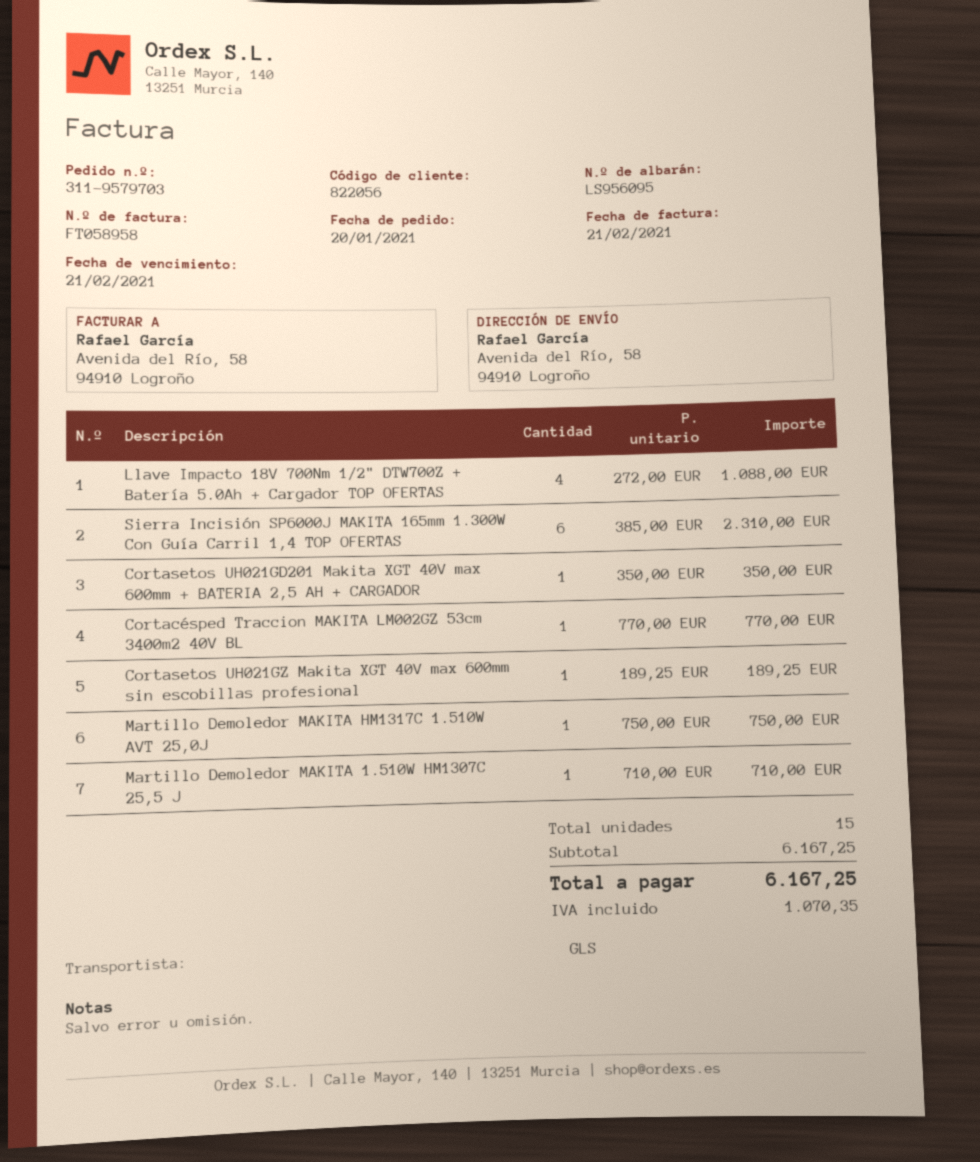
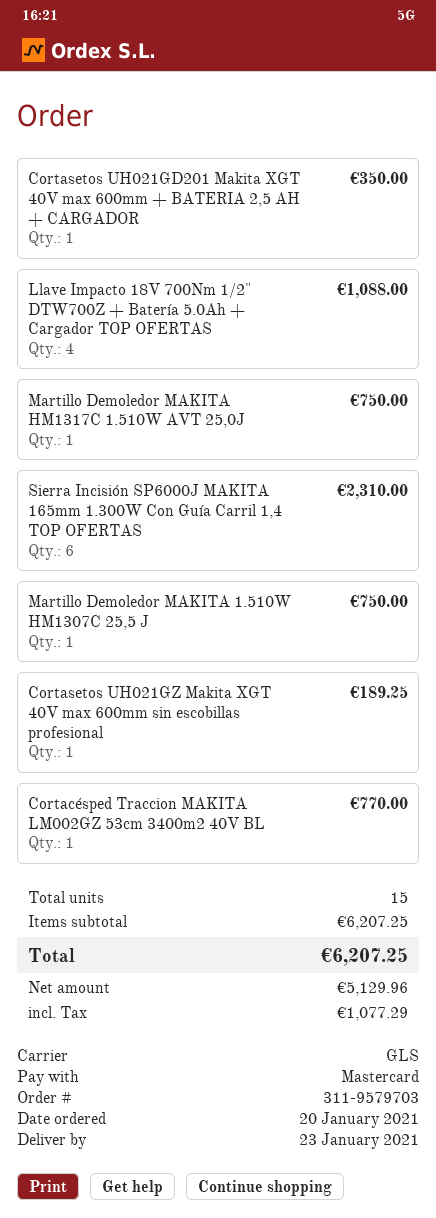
Martillo Demoledor MAKITA 1.510W HM1307C 25,5 J: 1 for 710.00 -> 1 for 750.00
subtotal: 6167.25 -> 6207.25
tax: 1070.35 -> 1077.29
total: 6167.25 -> 6207.25

